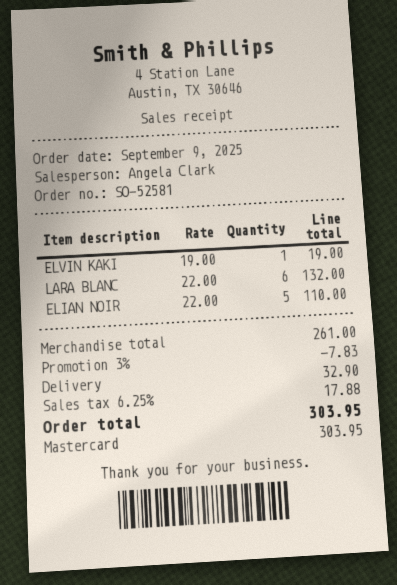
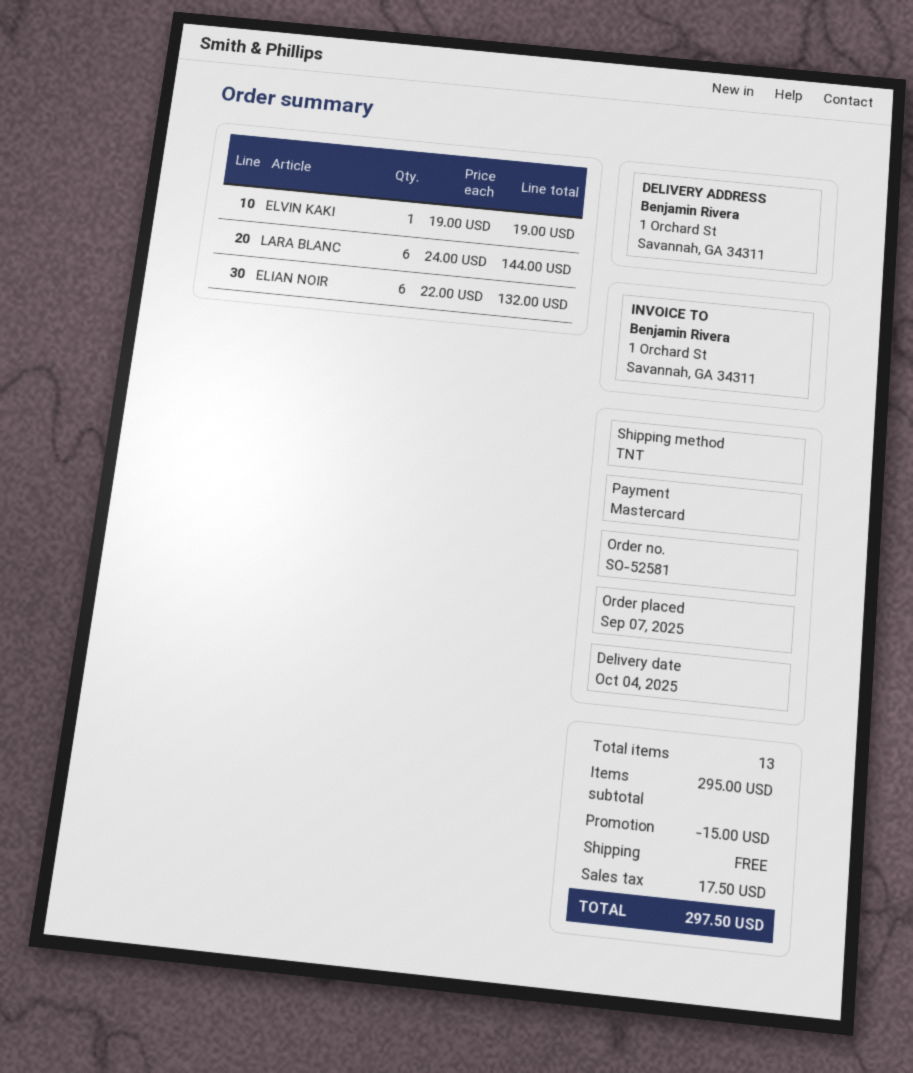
order date: 2025-09-09 -> 2025-09-07
LARA BLANC: 6 x 22.00 = 132.00 -> 6 x 24.00 = 144.00
ELIAN NOIR: 5 x 22.00 = 110.00 -> 6 x 22.00 = 132.00
subtotal: 261.00 -> 295.00
discount: 7.83 -> 15.00
shipping: 32.90 -> 0.00
tax: 17.88 -> 17.50
total: 303.95 -> 297.50

